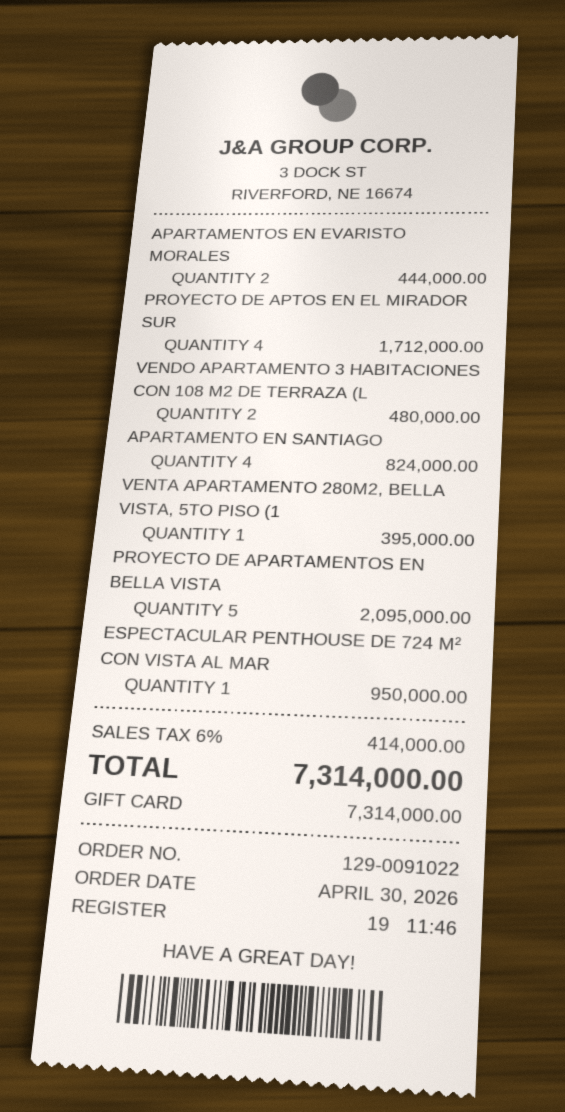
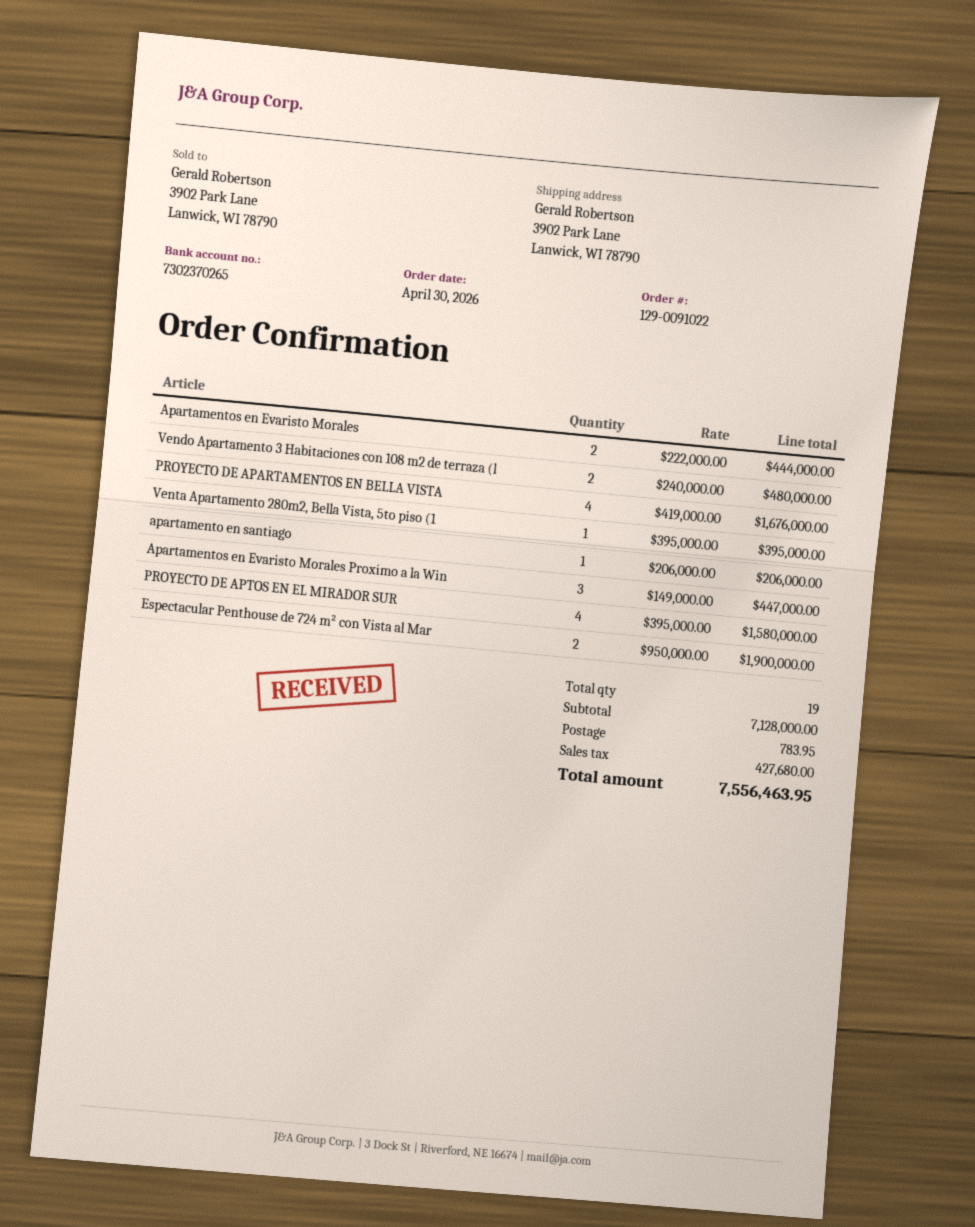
PROYECTO DE APTOS EN EL MIRADOR SUR: 4 for 1712000.00 -> 4 for 1580000.00
APARTAMENTO EN SANTIAGO: 4 for 824000.00 -> 1 for 206000.00
PROYECTO DE APARTAMENTOS EN BELLA VISTA: 5 for 2095000.00 -> 4 for 1676000.00
ESPECTACULAR PENTHOUSE DE 724 M² CON VISTA AL MAR: 1 for 950000.00 -> 2 for 1900000.00
Apartamentos en Evaristo Morales Proximo a la Win: none -> 3 for 447000.00
shipping: none -> 783.95
tax: 414000.00 -> 427680.00
total: 7314000.00 -> 7556463.95

